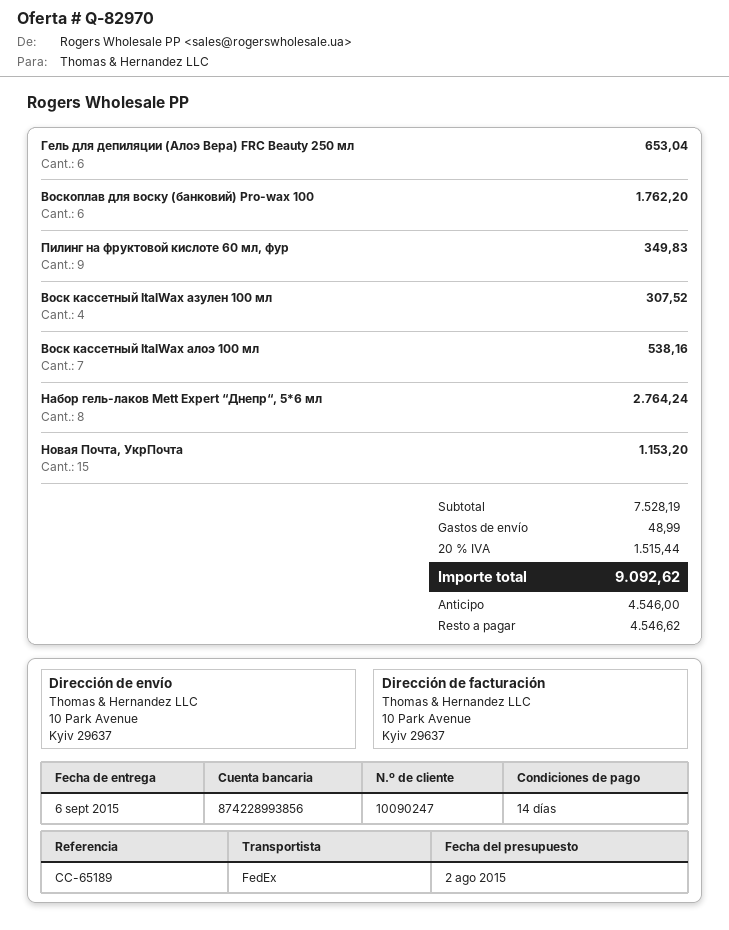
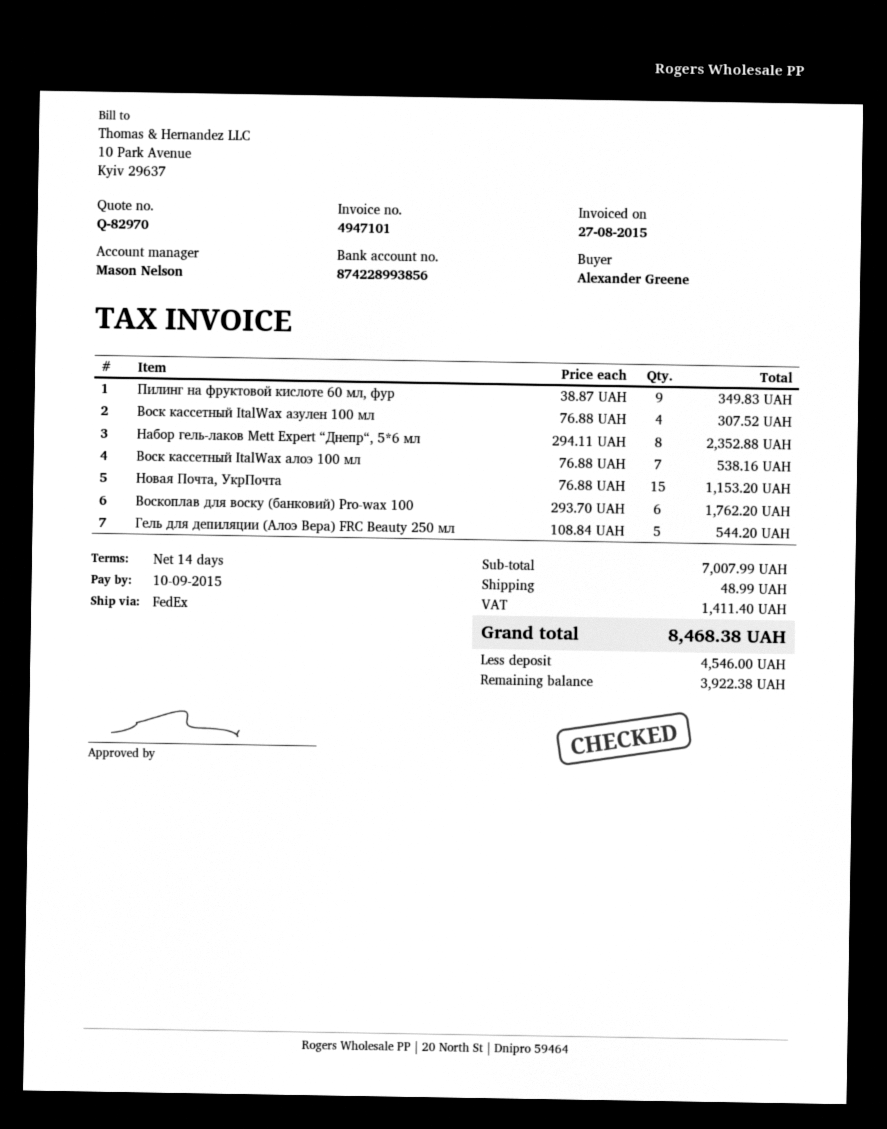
Гель для депиляции (Алоэ Вера) FRC Beauty 250 мл: 6 for 653.04 -> 5 for 544.20
Набор гель-лаков Mett Expert “Днепр“, 5*6 мл: 8 for 2764.24 -> 8 for 2352.88
subtotal: 7528.19 -> 7007.99
tax: 1515.44 -> 1411.40
total: 9092.62 -> 8468.38
balance: 4546.62 -> 3922.38

